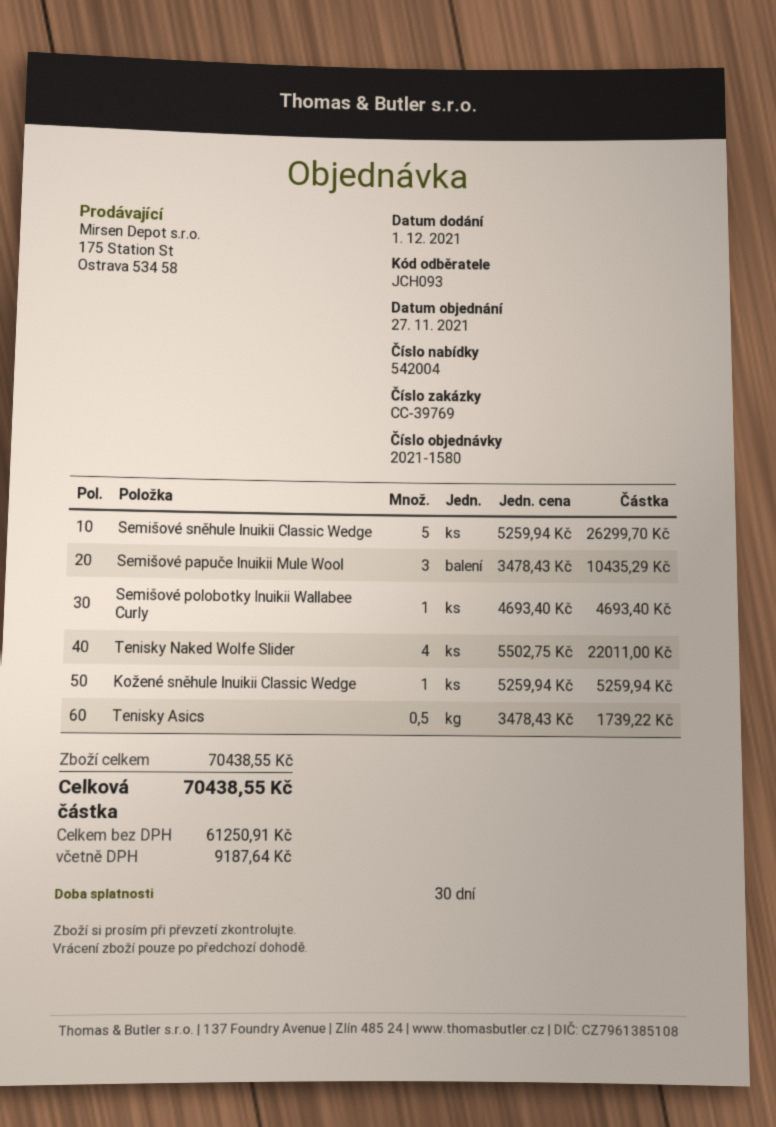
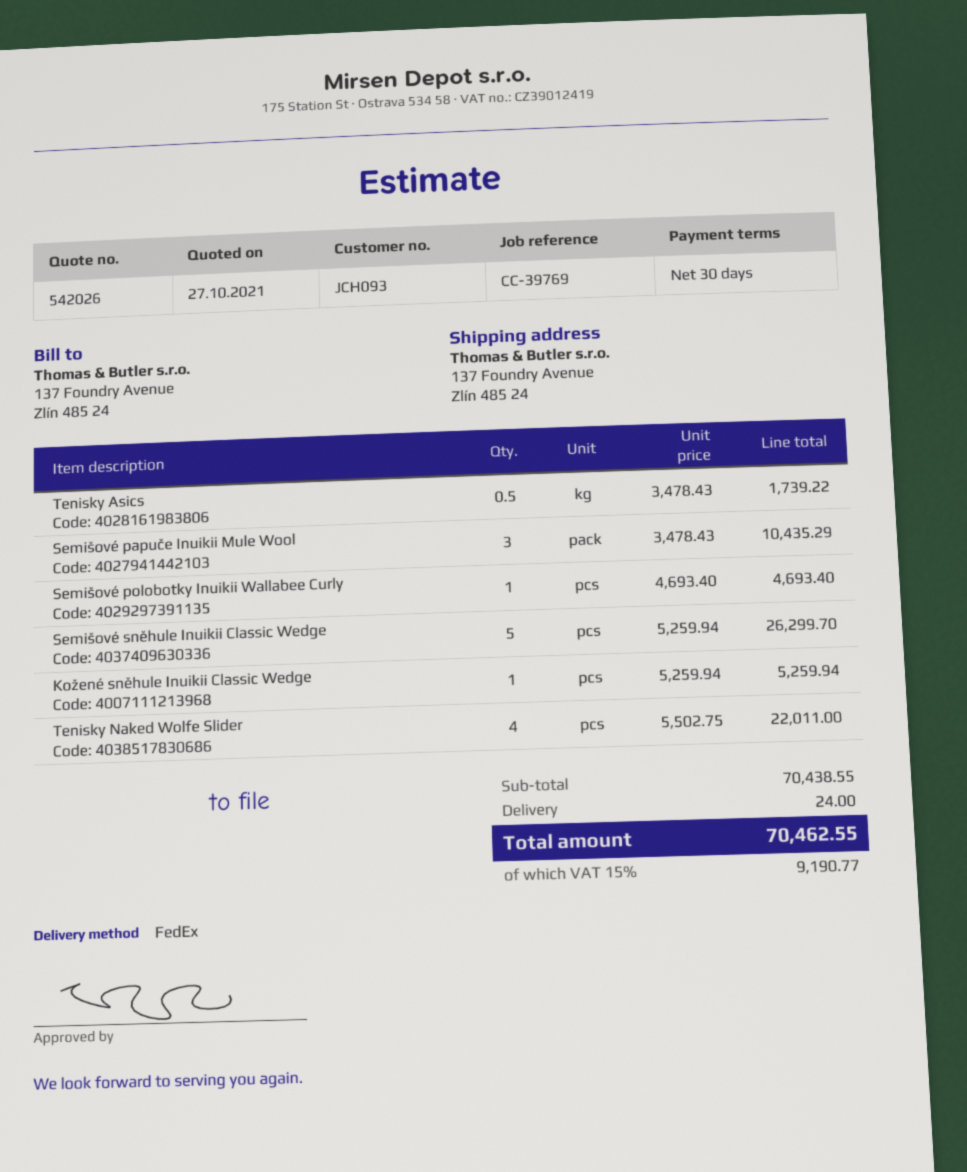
quote number: 542004 -> 542026
shipping: none -> 24.00
tax: 9187.64 -> 9190.77
total: 70438.55 -> 70462.55

